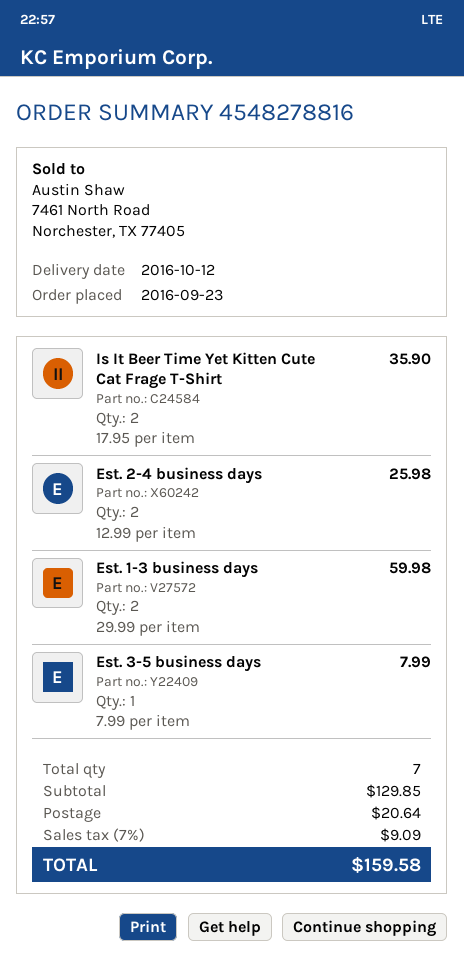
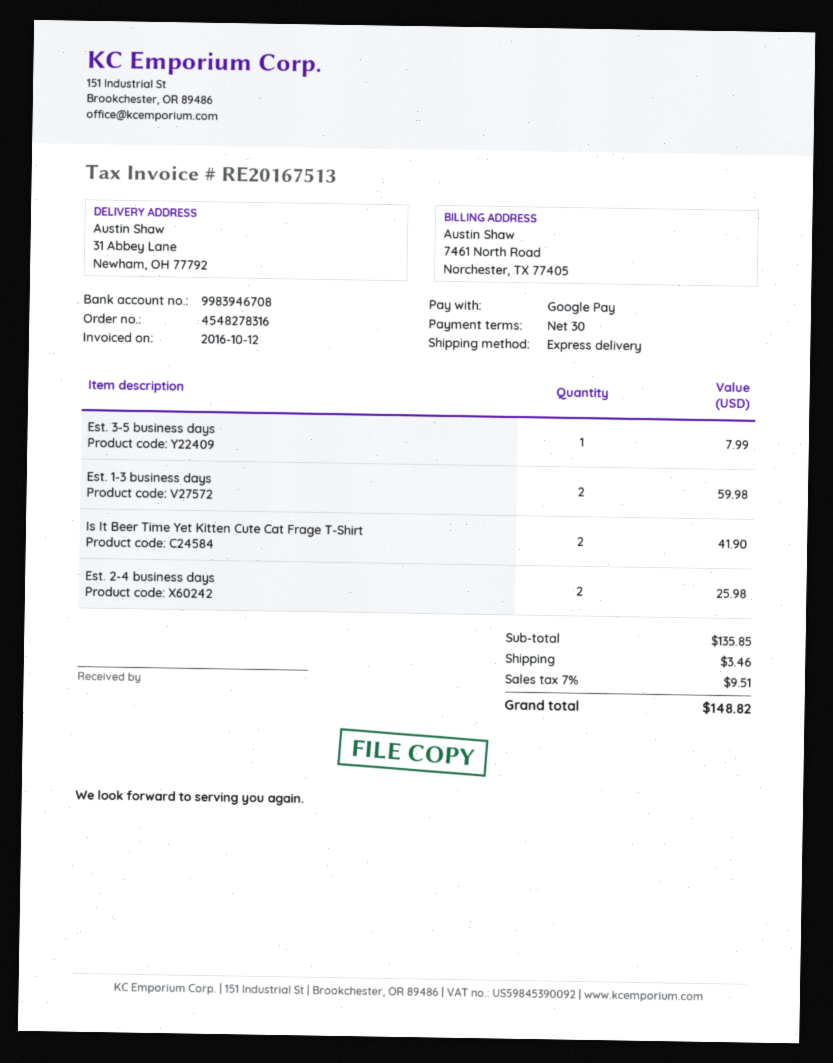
order number: 4548278816 -> 4548278316
Is It Beer Time Yet Kitten Cute Cat Frage T-Shirt: 2 for 35.90 -> 2 for 41.90
subtotal: 129.85 -> 135.85
shipping: 20.64 -> 3.46
tax: 7% = 9.09 -> 7% = 9.51
total: 159.58 -> 148.82

